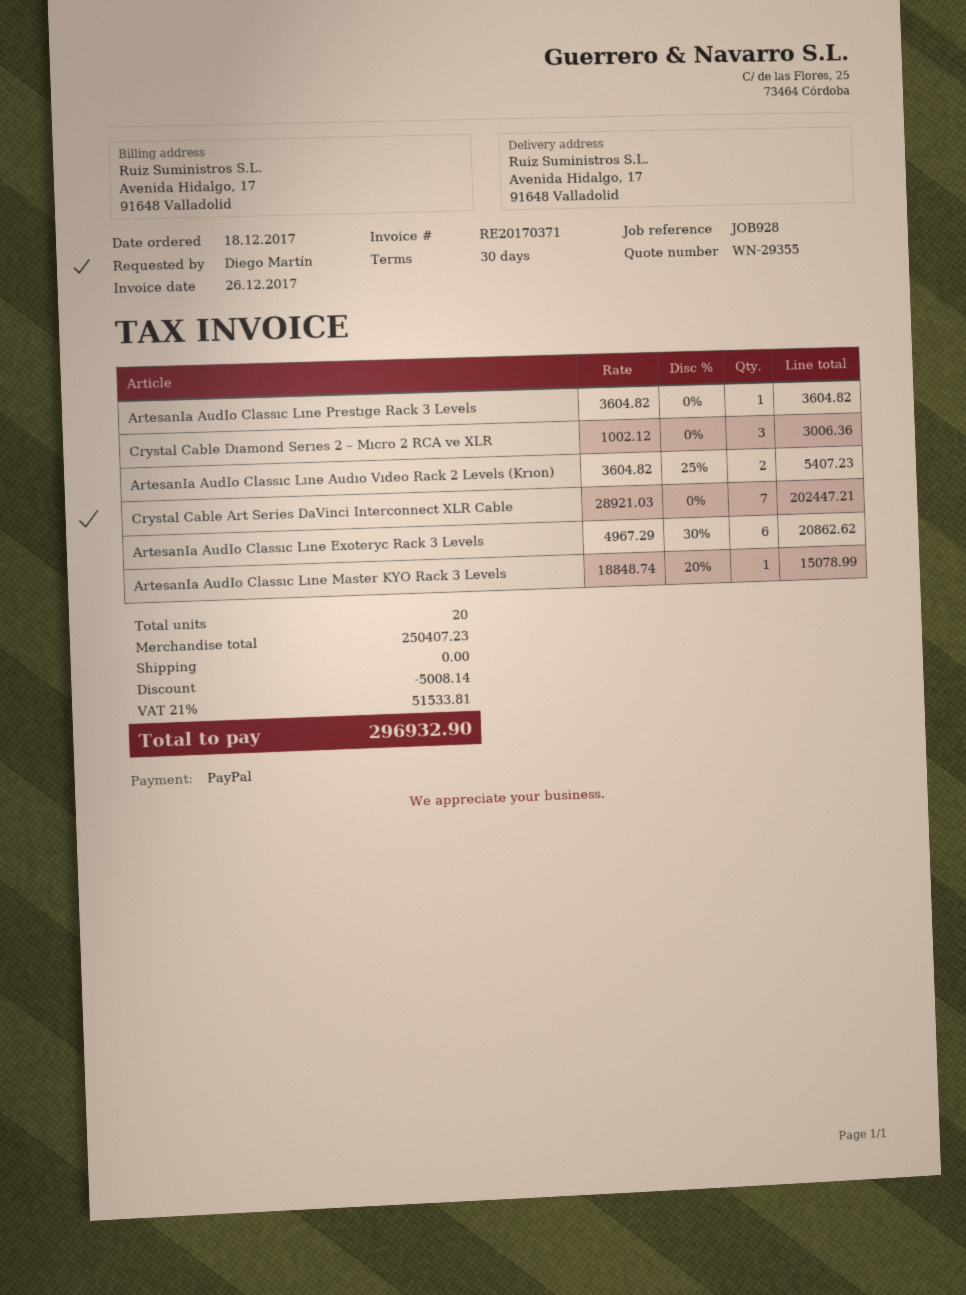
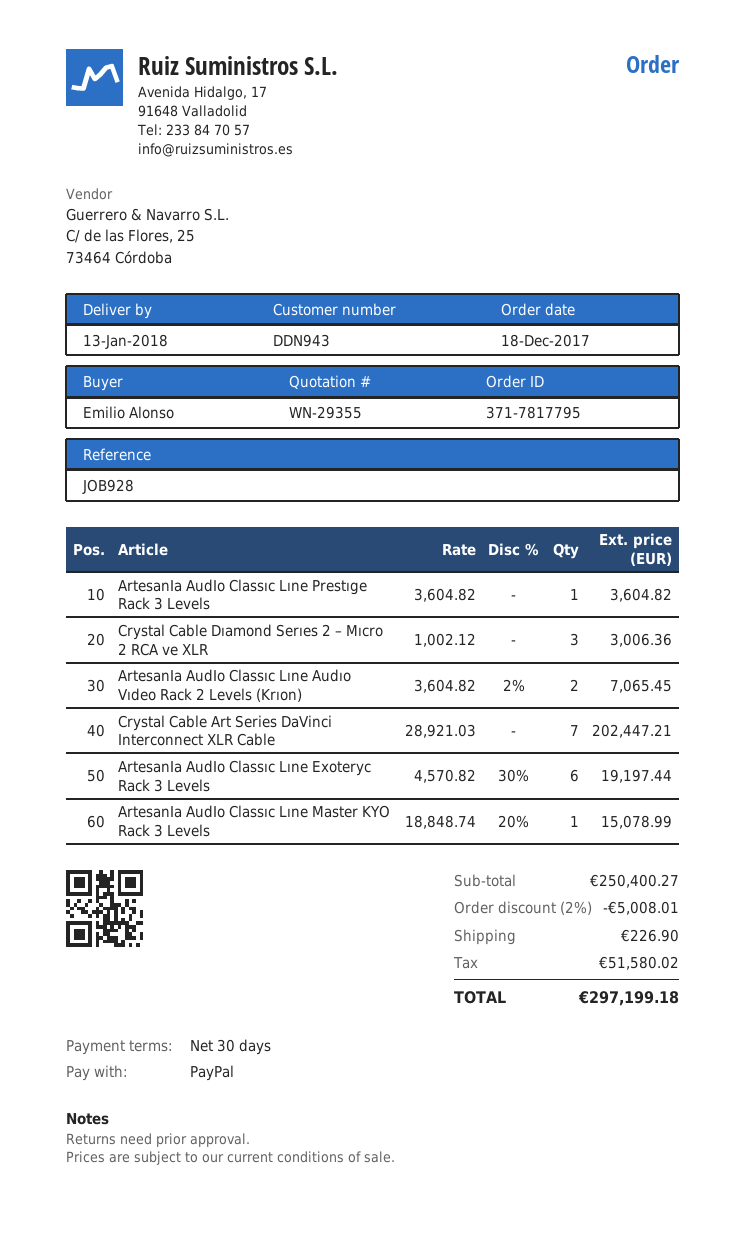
ordered by: Diego Martín -> Emilio Alonso
ArtesanIa AudIo Classıc Lıne Audıo Vıdeo Rack 2 Levels (Krıon): 2 x 3604.82 - 25% = 5407.23 -> 2 x 3604.82 - 2% = 7065.45
ArtesanIa AudIo Classıc Lıne Exoteryc Rack 3 Levels: 6 x 4967.29 - 30% = 20862.62 -> 6 x 4570.82 - 30% = 19197.44
subtotal: 250407.23 -> 250400.27
discount: 5008.14 -> 5008.01
shipping: 0.00 -> 226.90
tax: 51533.81 -> 51580.02
total: 296932.90 -> 297199.18

